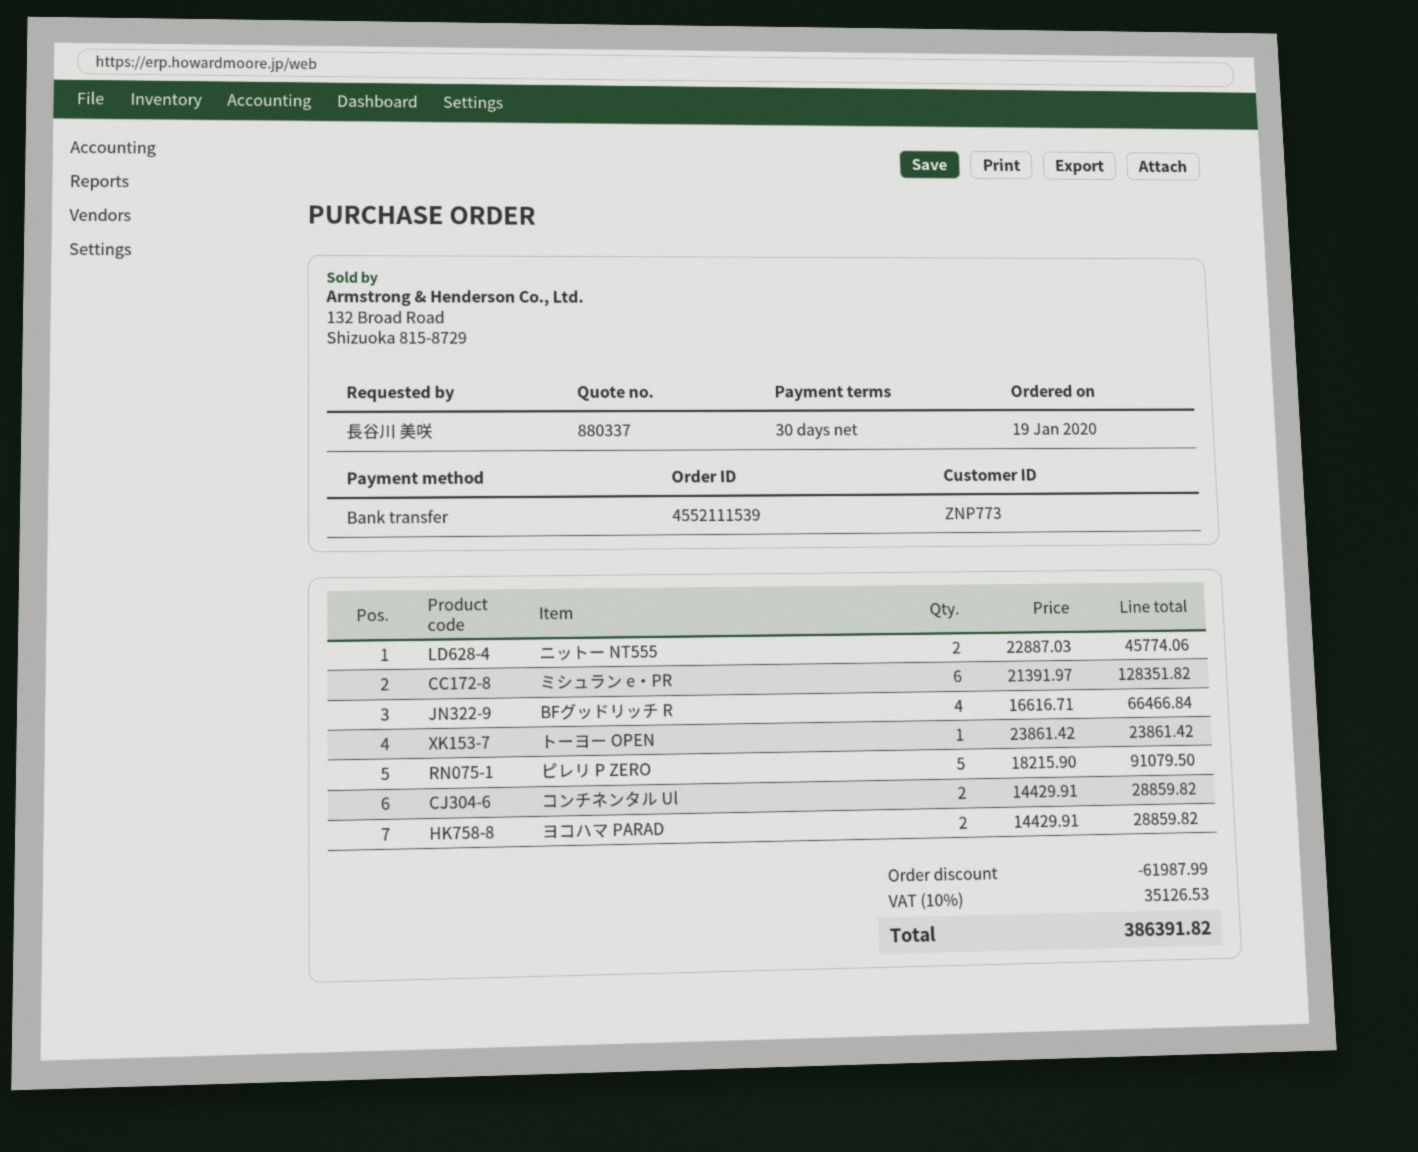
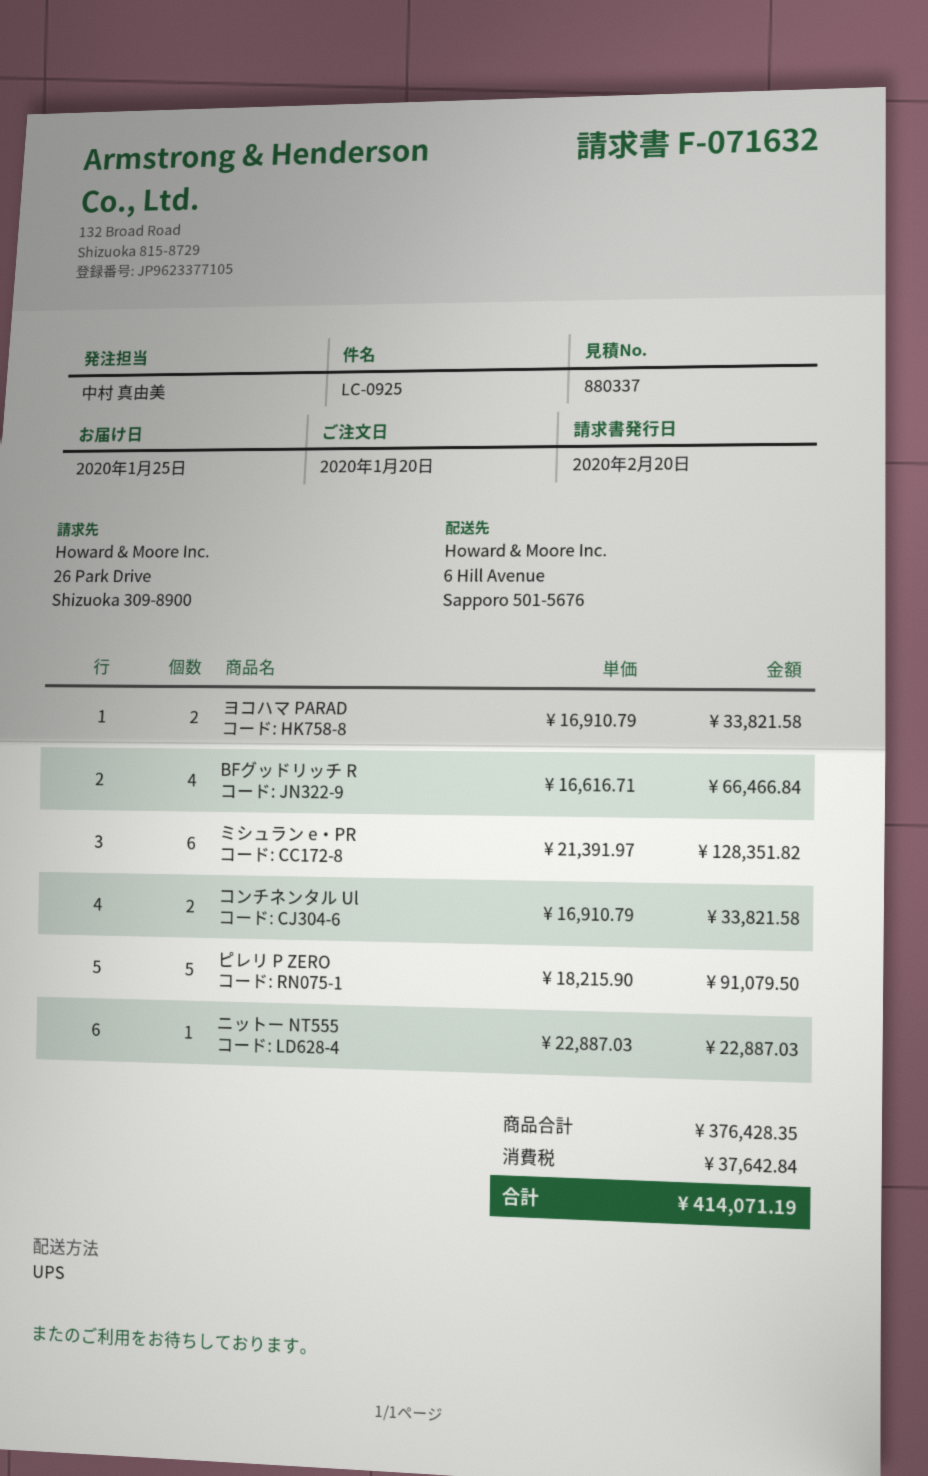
order date: 2020-01-19 -> 2020-01-20
ordered by: 長谷川 美咲 -> 中村 真由美
ニットー NT555: 2 x 22887.03 = 45774.06 -> 1 x 22887.03 = 22887.03
トーヨー OPEN: 1 x 23861.42 = 23861.42 -> none
コンチネンタル Ul: 2 x 14429.91 = 28859.82 -> 2 x 16910.79 = 33821.58
ヨコハマ PARAD: 2 x 14429.91 = 28859.82 -> 2 x 16910.79 = 33821.58
discount: 61987.99 -> none
tax: 35126.53 -> 37642.84
total: 386391.82 -> 414071.19

